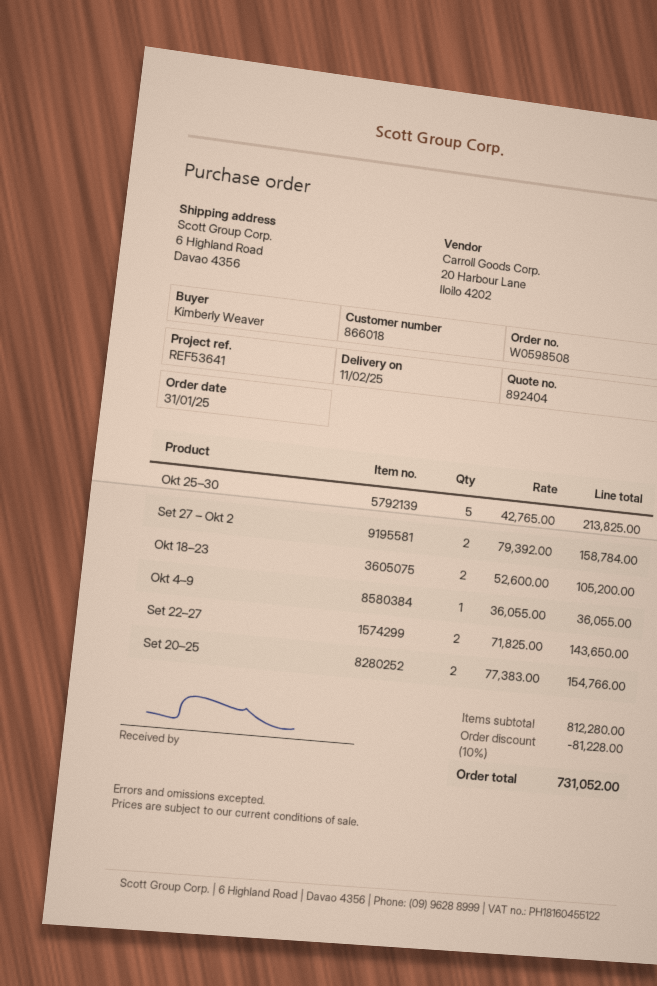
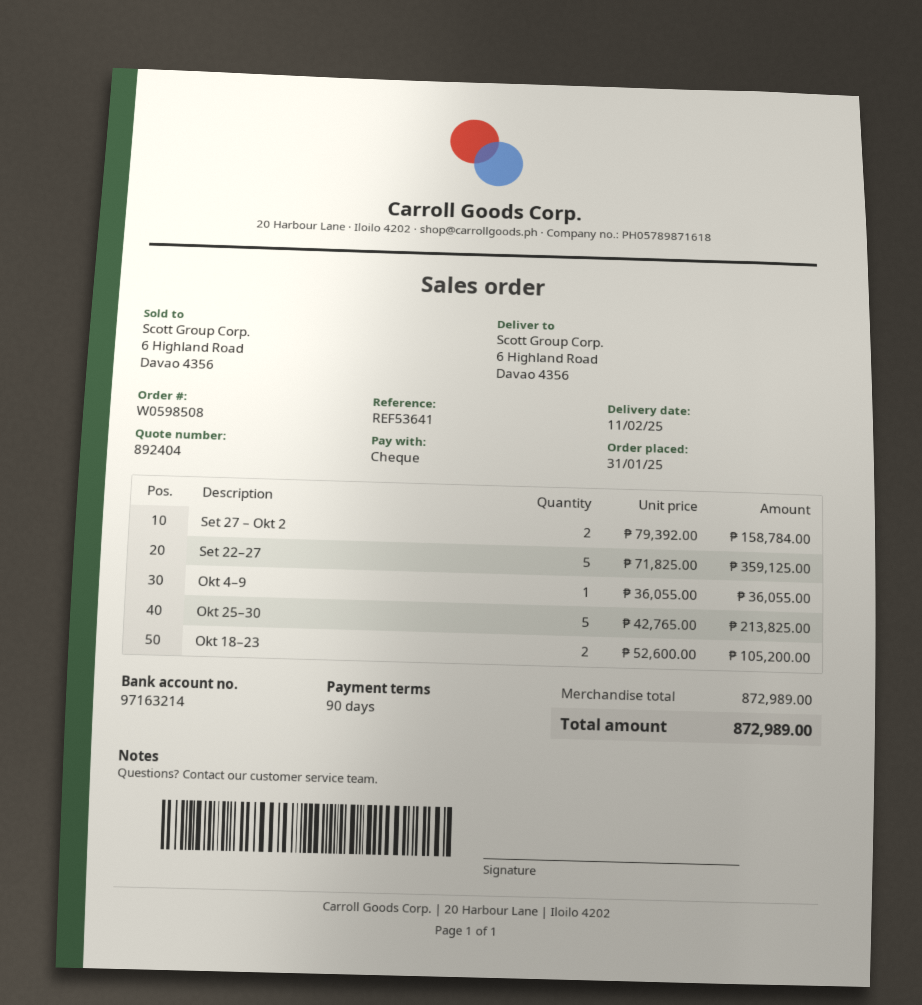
Set 22–27: 2 x 71825.00 = 143650.00 -> 5 x 71825.00 = 359125.00
Set 20–25: 2 x 77383.00 = 154766.00 -> none
subtotal: 812280.00 -> 872989.00
discount: 10% = 81228.00 -> none
total: 731052.00 -> 872989.00

